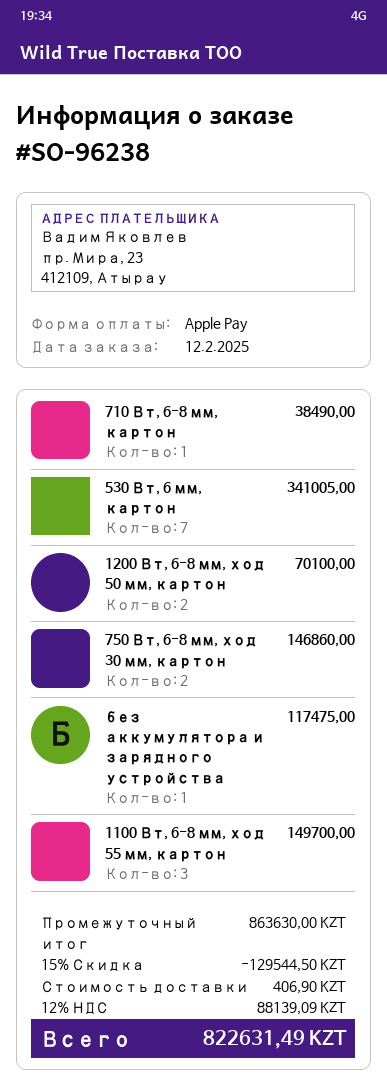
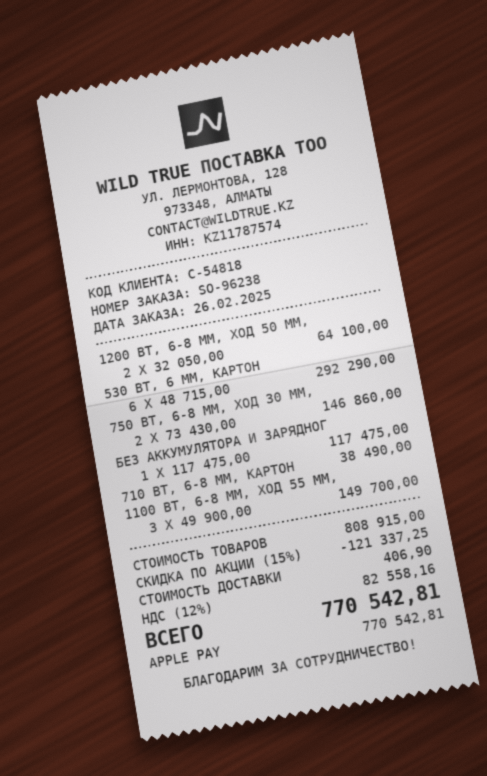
order date: 2025-02-12 -> 2025-02-26
530 Вт, 6 мм, картон: 7 for 341005.00 -> 6 for 292290.00
1200 Вт, 6-8 мм, ход 50 мм, картон: 2 for 70100.00 -> 2 for 64100.00
subtotal: 863630.00 -> 808915.00
discount: 15% = 129544.50 -> 15% = 121337.25
tax: 12% = 88139.09 -> 12% = 82558.16
total: 822631.49 -> 770542.81

